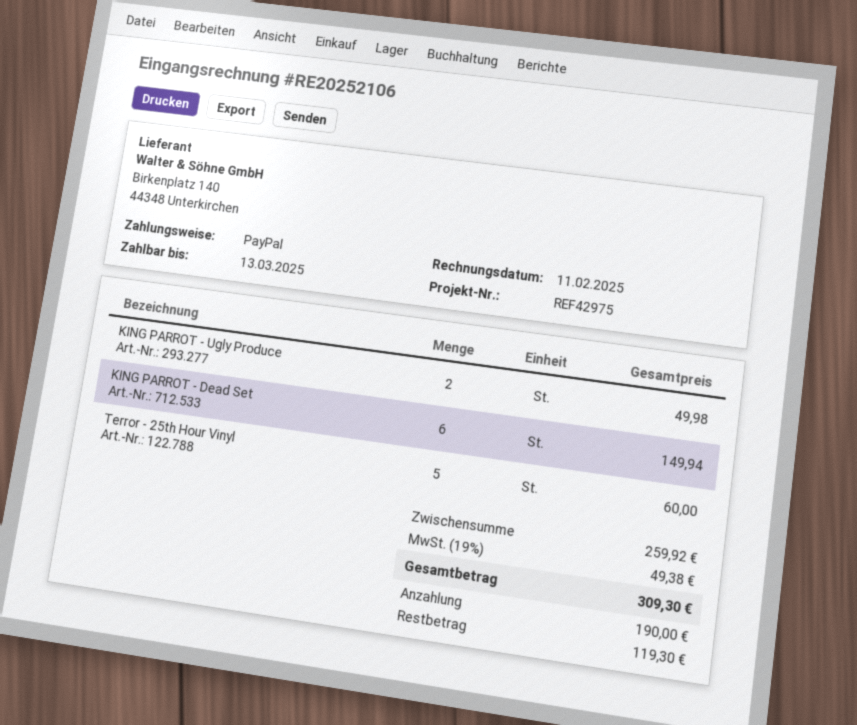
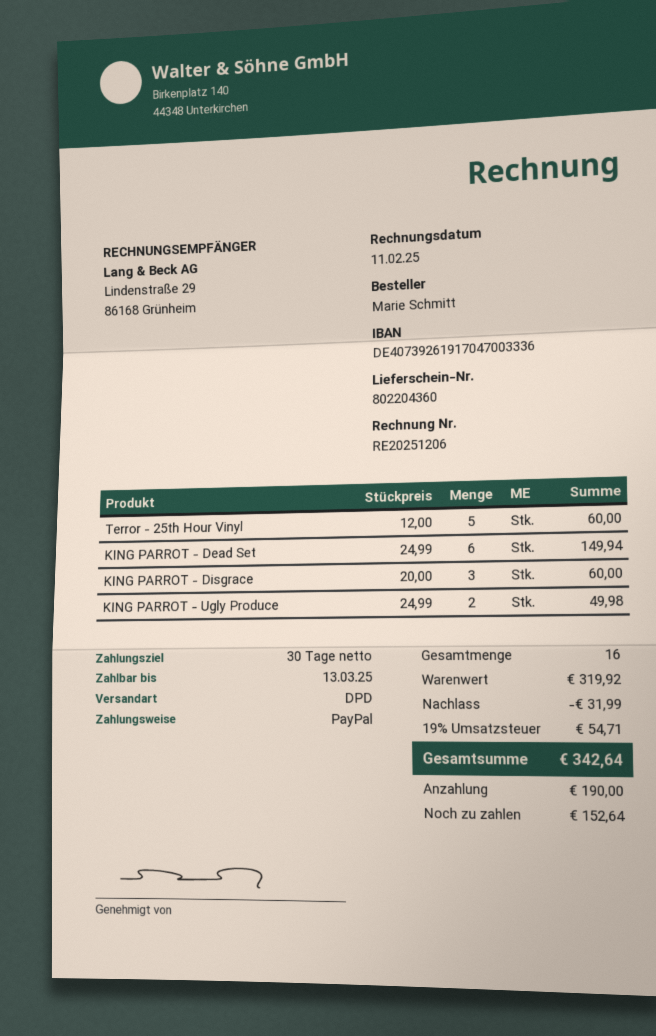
invoice number: RE20252106 -> RE20251206
KING PARROT - Disgrace: none -> 3 for 60.00
subtotal: 259.92 -> 319.92
discount: none -> 31.99
tax: 19% = 49.38 -> 19% = 54.71
total: 309.30 -> 342.64
balance: 119.30 -> 152.64

